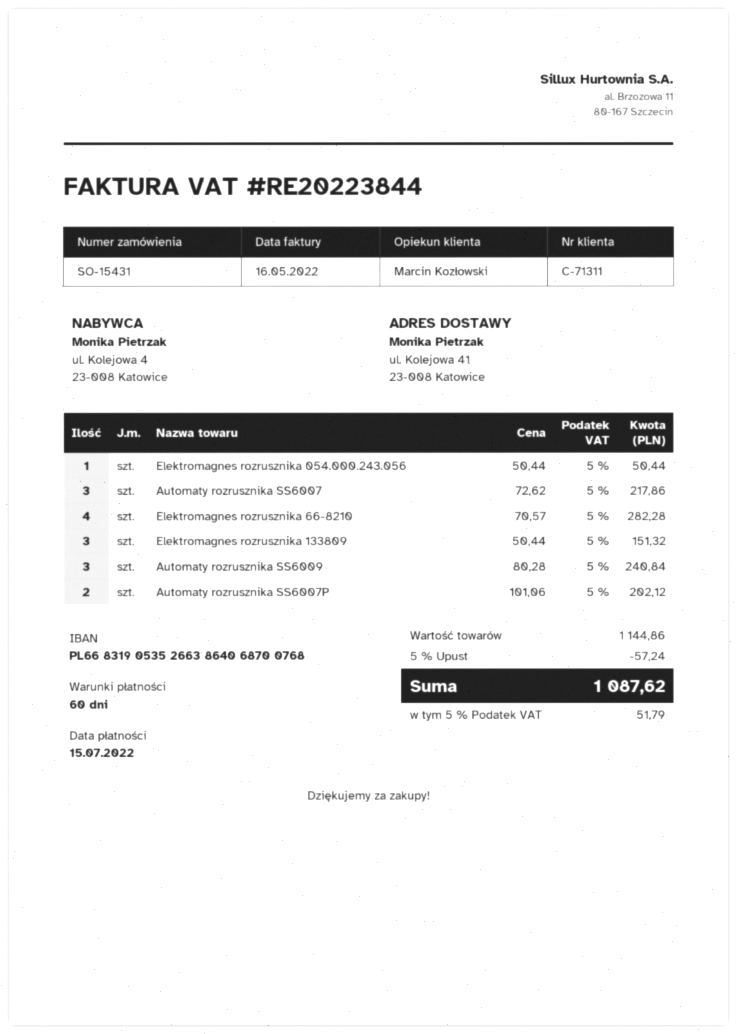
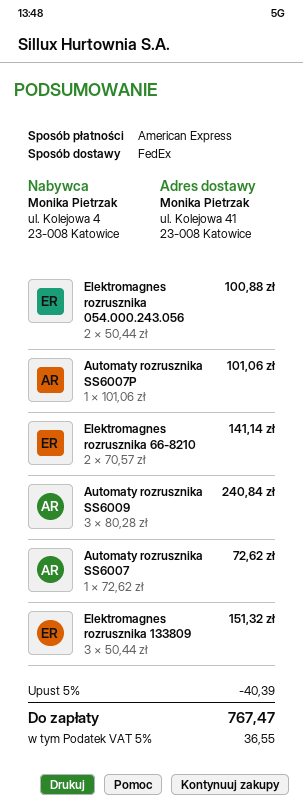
Elektromagnes rozrusznika 054.000.243.056: 1 x 50.44 = 50.44 -> 2 x 50.44 = 100.88
Automaty rozrusznika SS6007: 3 x 72.62 = 217.86 -> 1 x 72.62 = 72.62
Elektromagnes rozrusznika 66-8210: 4 x 70.57 = 282.28 -> 2 x 70.57 = 141.14
Automaty rozrusznika SS6007P: 2 x 101.06 = 202.12 -> 1 x 101.06 = 101.06
discount: 5% = 57.24 -> 5% = 40.39
tax: 5% = 51.79 -> 5% = 36.55
total: 1087.62 -> 767.47

